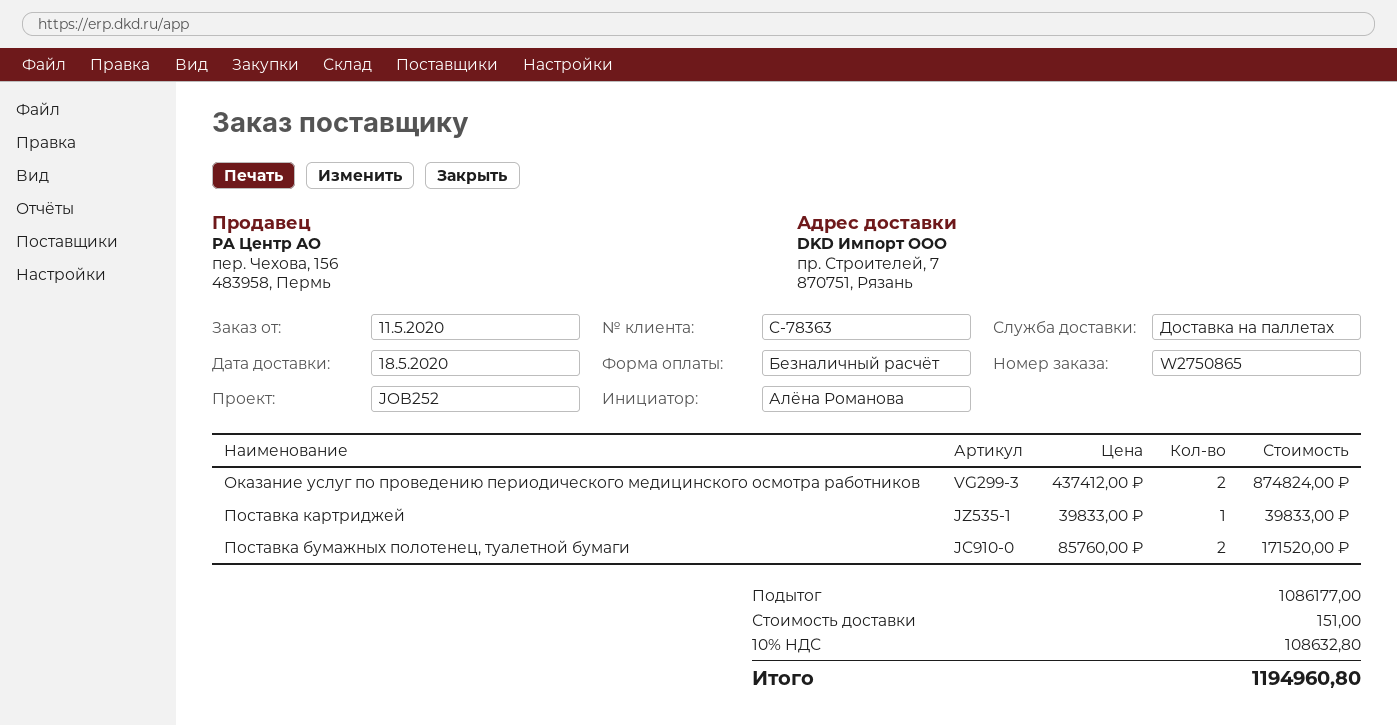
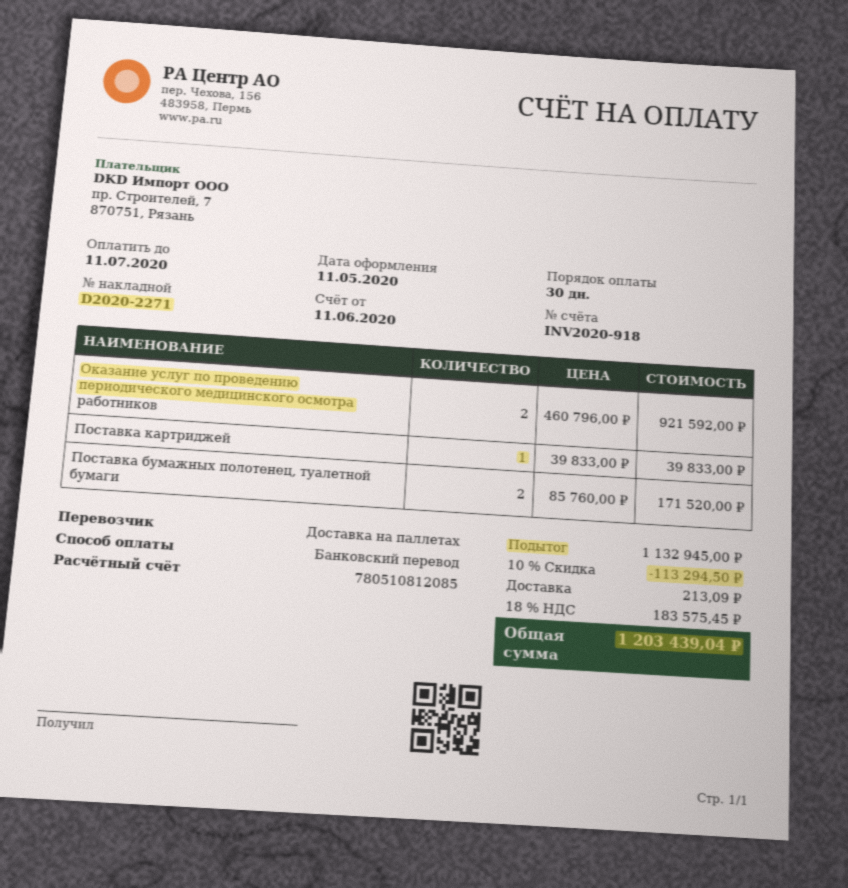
Оказание услуг по проведению периодического медицинского осмотра работников: 2 x 437412.00 = 874824.00 -> 2 x 460796.00 = 921592.00
subtotal: 1086177.00 -> 1132945.00
discount: none -> 10% = 113294.50
shipping: 151.00 -> 213.09
tax: 10% = 108632.80 -> 18% = 183575.45
total: 1194960.80 -> 1203439.04

